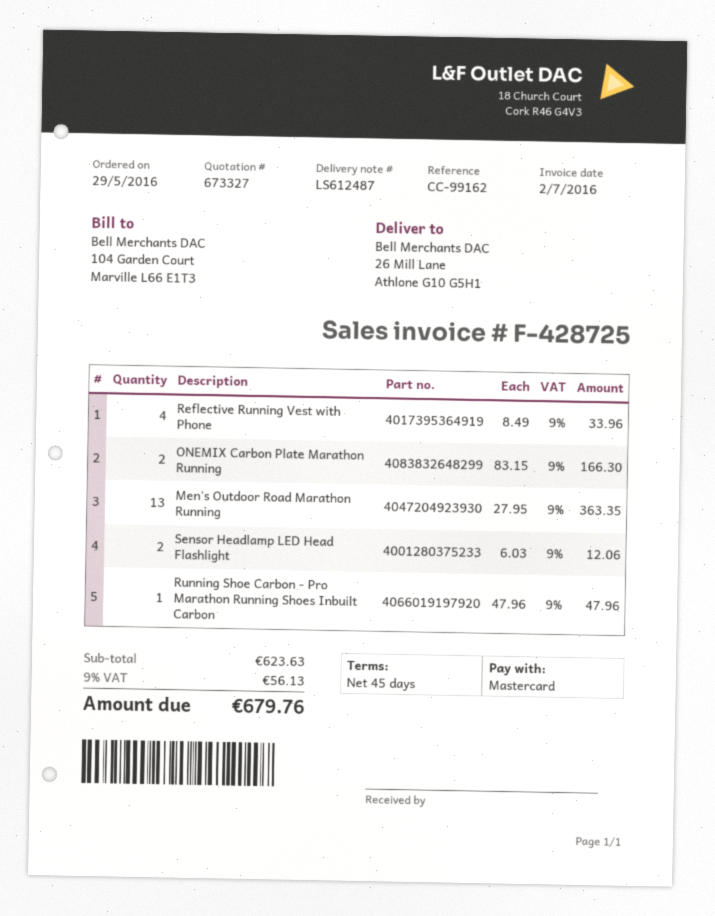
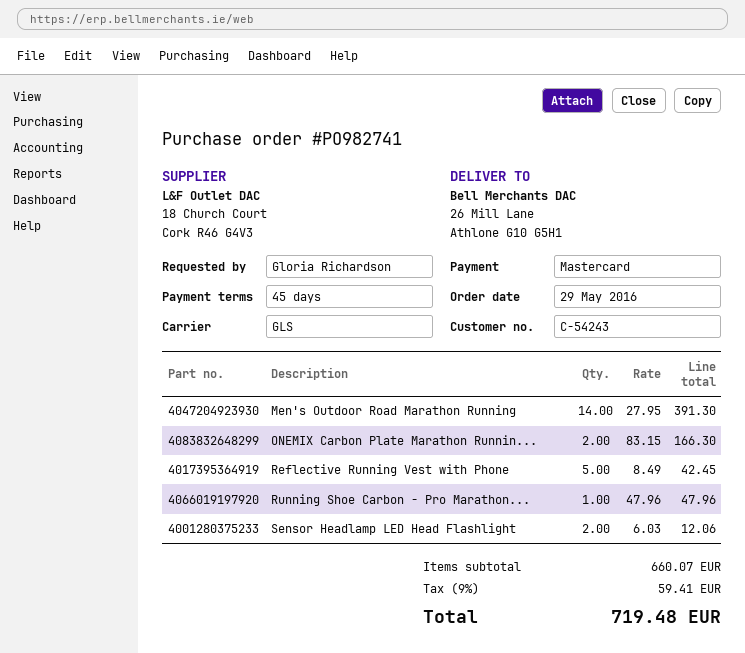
Reflective Running Vest with Phone: 4 x 8.49 = 33.96 -> 5 x 8.49 = 42.45
Men's Outdoor Road Marathon Running: 13 x 27.95 = 363.35 -> 14 x 27.95 = 391.30
subtotal: 623.63 -> 660.07
tax: 9% = 56.13 -> 9% = 59.41
total: 679.76 -> 719.48

